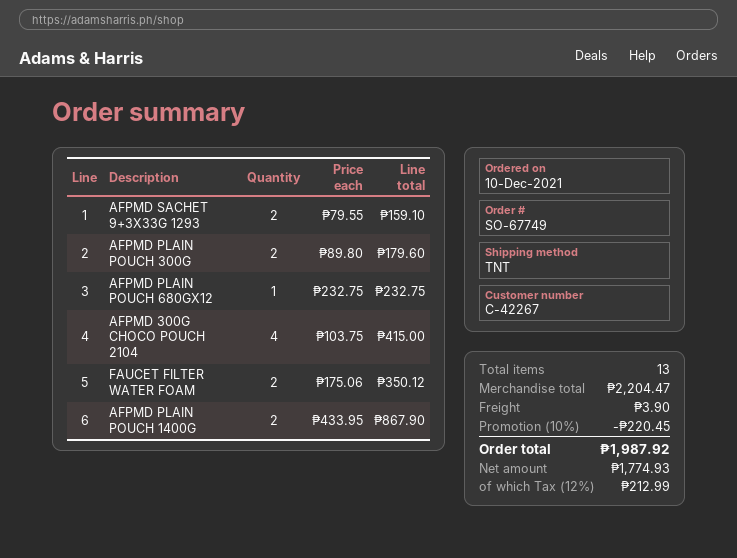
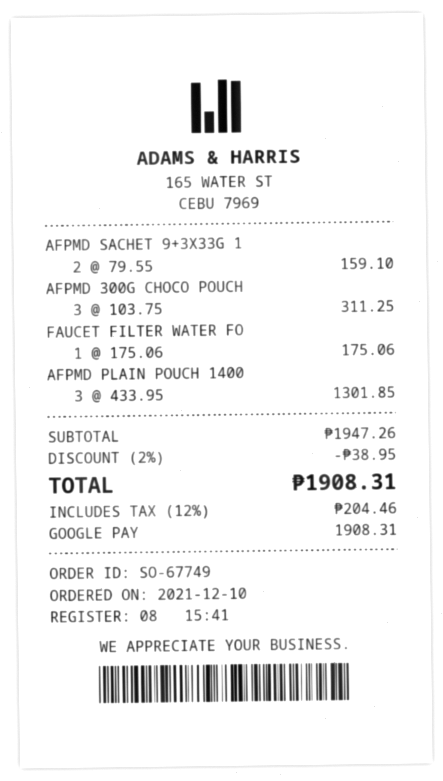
AFPMD PLAIN POUCH 300G: 2 x 89.80 = 179.60 -> none
AFPMD PLAIN POUCH 680GX12: 1 x 232.75 = 232.75 -> none
AFPMD 300G CHOCO POUCH 2104: 4 x 103.75 = 415.00 -> 3 x 103.75 = 311.25
FAUCET FILTER WATER FOAM: 2 x 175.06 = 350.12 -> 1 x 175.06 = 175.06
AFPMD PLAIN POUCH 1400G: 2 x 433.95 = 867.90 -> 3 x 433.95 = 1301.85
subtotal: 2204.47 -> 1947.26
discount: 10% = 220.45 -> 2% = 38.95
shipping: 3.90 -> none
tax: 12% = 212.99 -> 12% = 204.46
total: 1987.92 -> 1908.31

